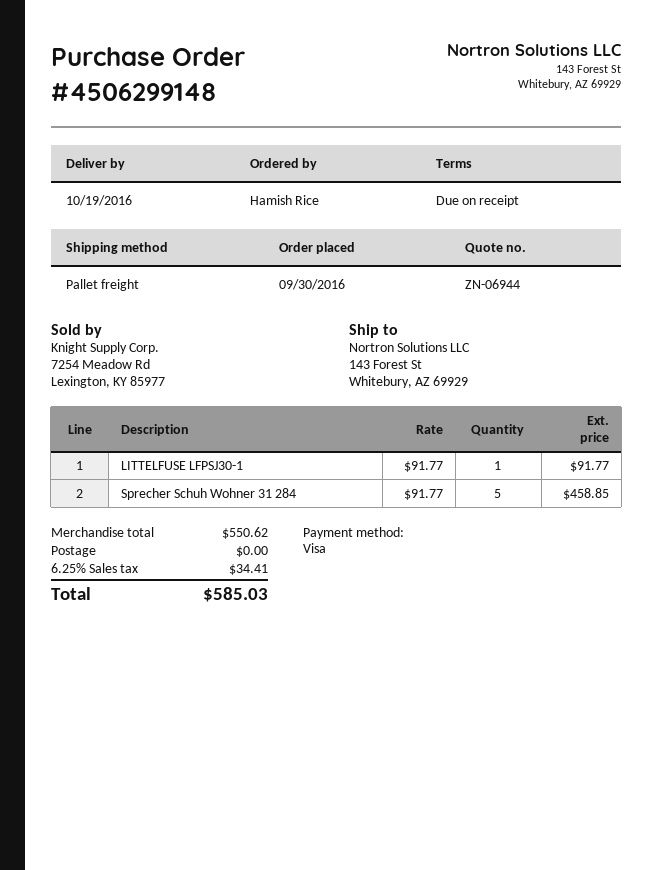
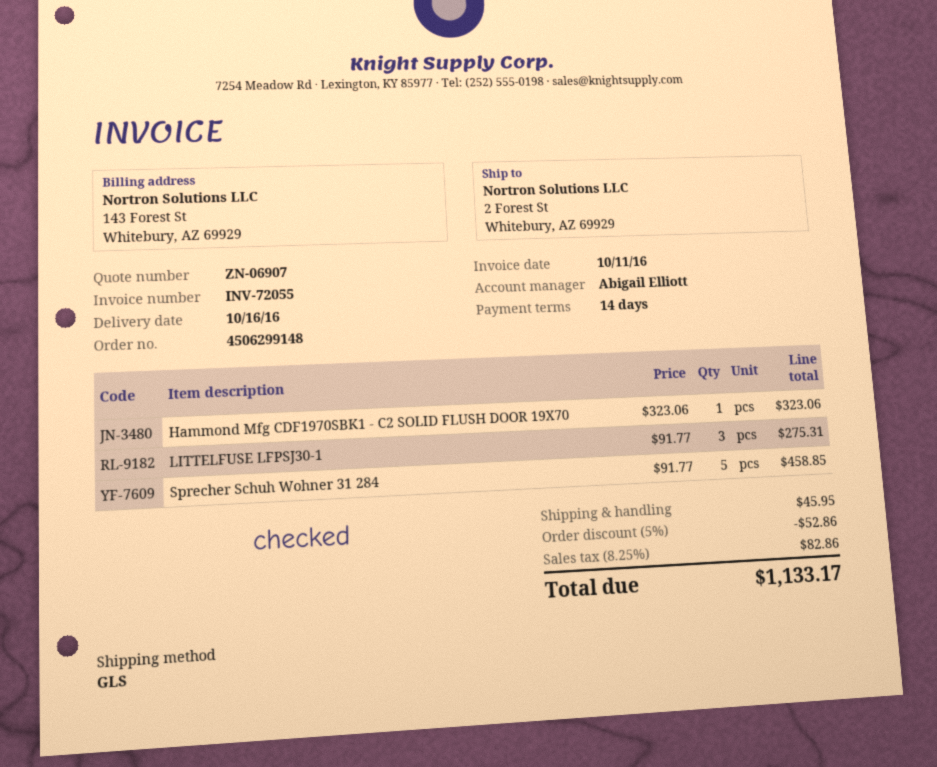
quote number: ZN-06944 -> ZN-06907
delivery date: 2016-10-19 -> 2016-10-16
payment terms: on receipt -> 14 days
shipping method: pallet freight -> GLS
ship to: 143 Forest St, Whitebury, AZ 69929 -> 2 Forest St, Whitebury, AZ 69929
LITTELFUSE LFPSJ30-1: 1 x 91.77 = 91.77 -> 3 x 91.77 = 275.31
Hammond Mfg CDF1970SBK1 - C2 SOLID FLUSH DOOR 19X70: none -> 1 x 323.06 = 323.06
discount: none -> 5% = 52.86
shipping: 0.00 -> 45.95
tax: 6.25% = 34.41 -> 8.25% = 82.86
total: 585.03 -> 1133.17

